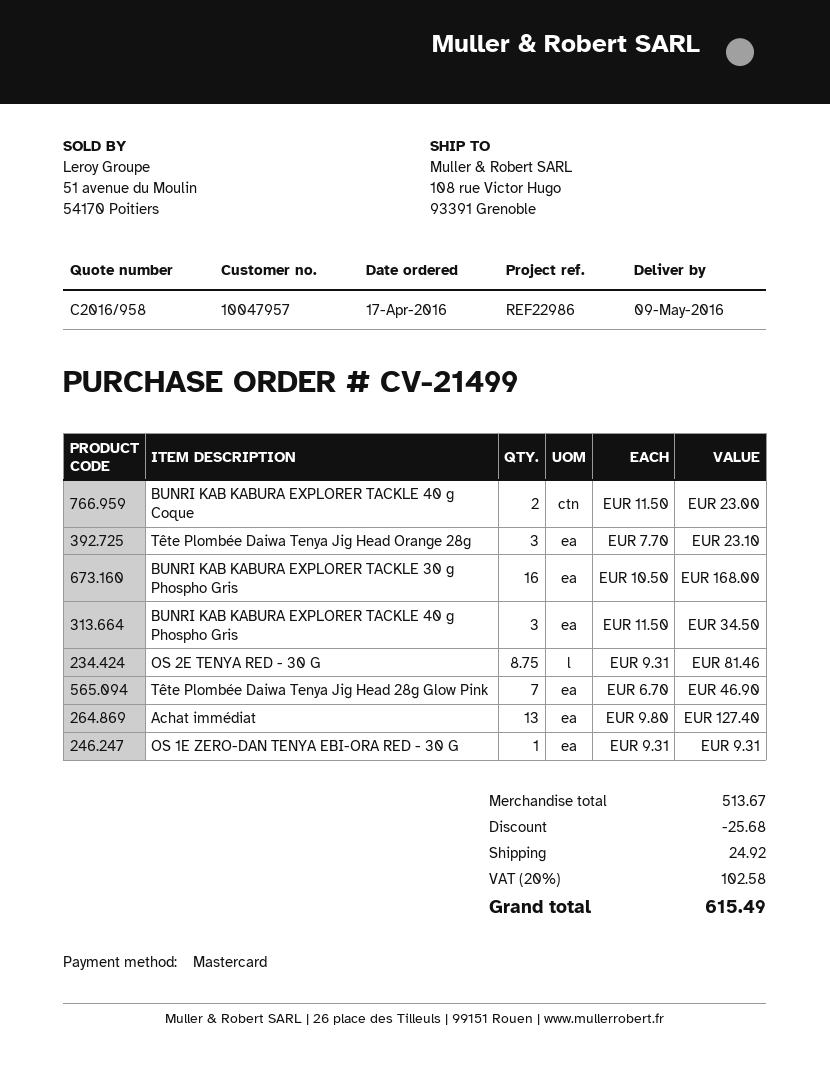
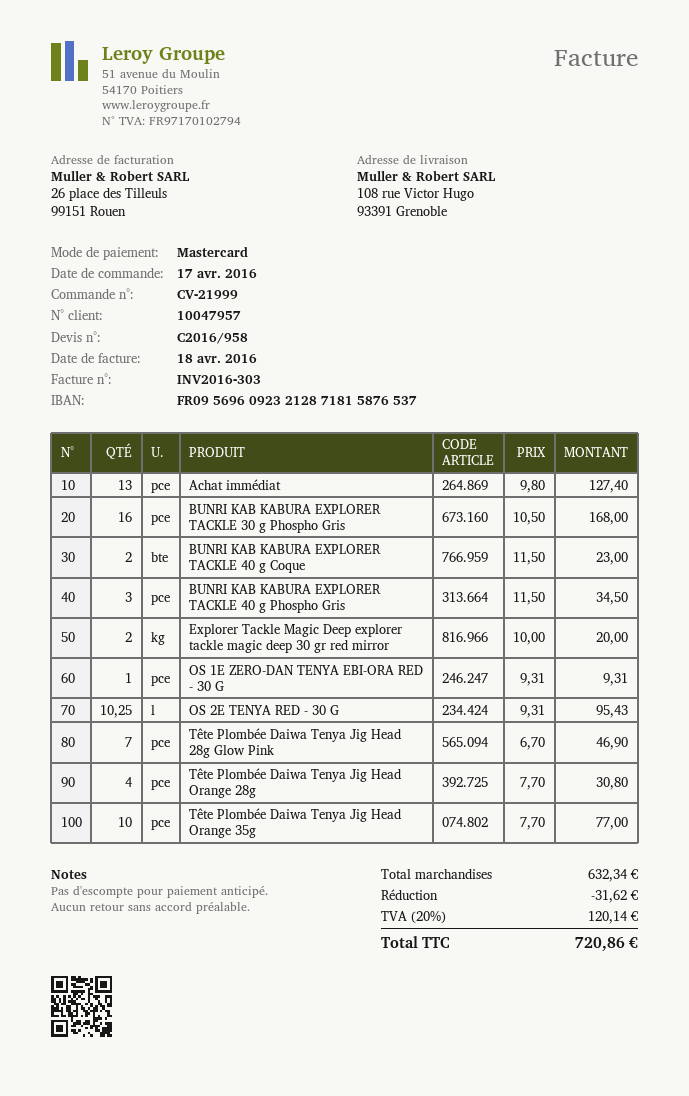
order number: CV-21499 -> CV-21999
Tête Plombée Daiwa Tenya Jig Head Orange 28g: 3 x 7.70 = 23.10 -> 4 x 7.70 = 30.80
OS 2E TENYA RED - 30 G: 8.75 x 9.31 = 81.46 -> 10.25 x 9.31 = 95.43
Explorer Tackle Magic Deep explorer tackle magic deep 30 gr red mirror: none -> 2 x 10.00 = 20.00
Tête Plombée Daiwa Tenya Jig Head Orange 35g: none -> 10 x 7.70 = 77.00
subtotal: 513.67 -> 632.34
discount: 25.68 -> 31.62
shipping: 24.92 -> none
tax: 20% = 102.58 -> 20% = 120.14
total: 615.49 -> 720.86

